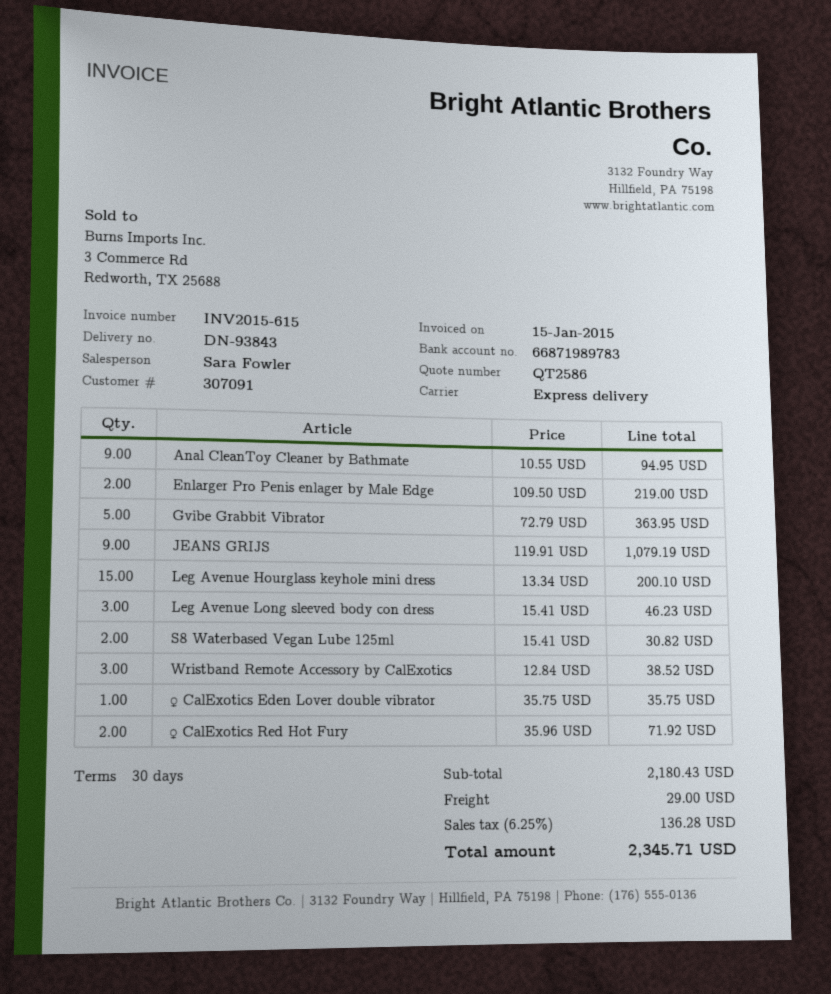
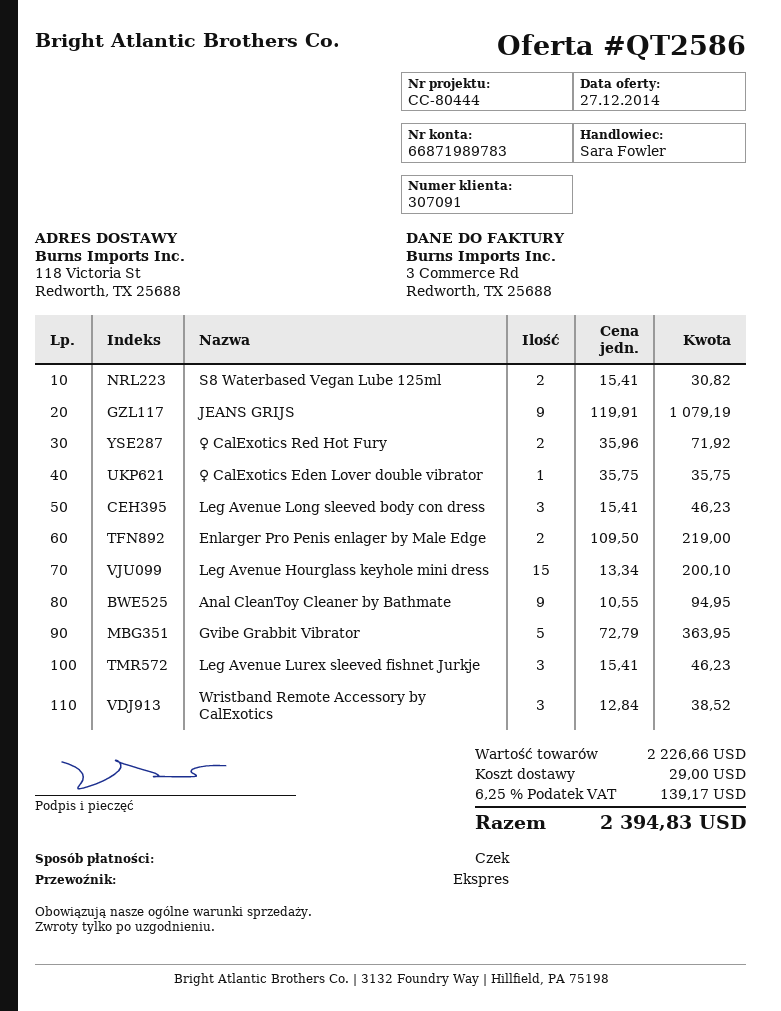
Leg Avenue Lurex sleeved fishnet Jurkje: none -> 3 x 15.41 = 46.23
subtotal: 2180.43 -> 2226.66
tax: 6.25% = 136.28 -> 6.25% = 139.17
total: 2345.71 -> 2394.83

